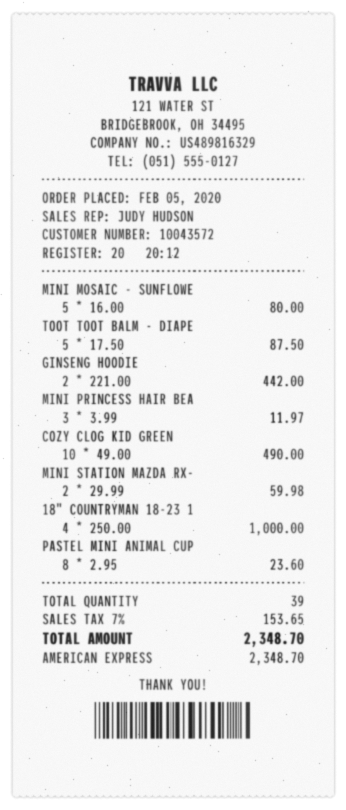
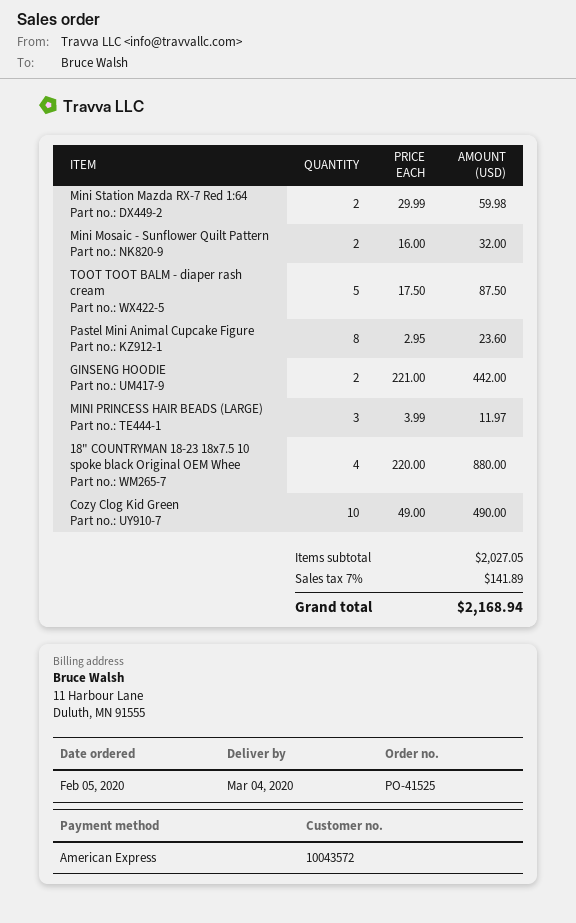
MINI MOSAIC - SUNFLOWE: 5 x 16.00 = 80.00 -> 2 x 16.00 = 32.00
18" COUNTRYMAN 18-23 1: 4 x 250.00 = 1000.00 -> 4 x 220.00 = 880.00
tax: 7% = 153.65 -> 7% = 141.89
total: 2348.70 -> 2168.94

